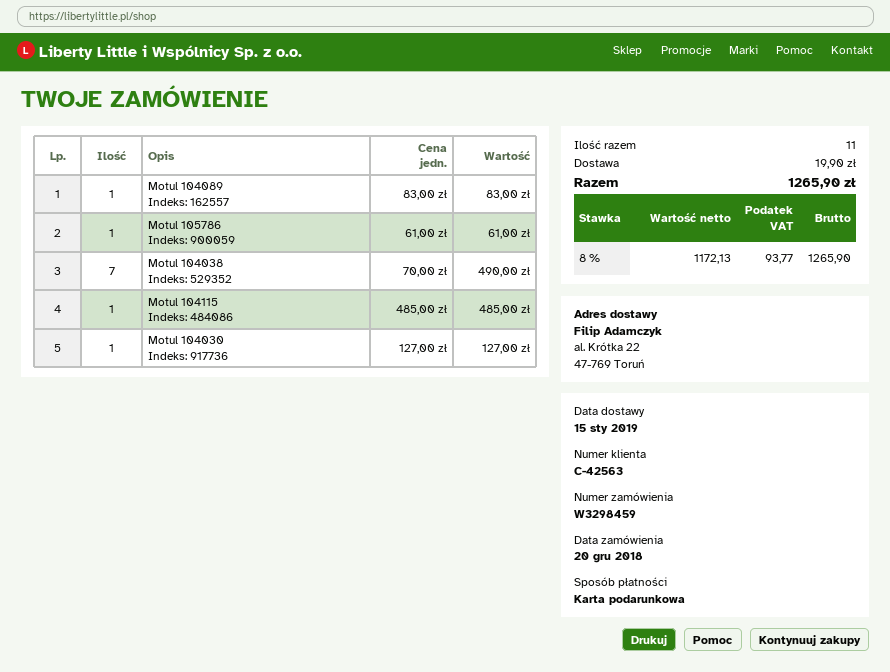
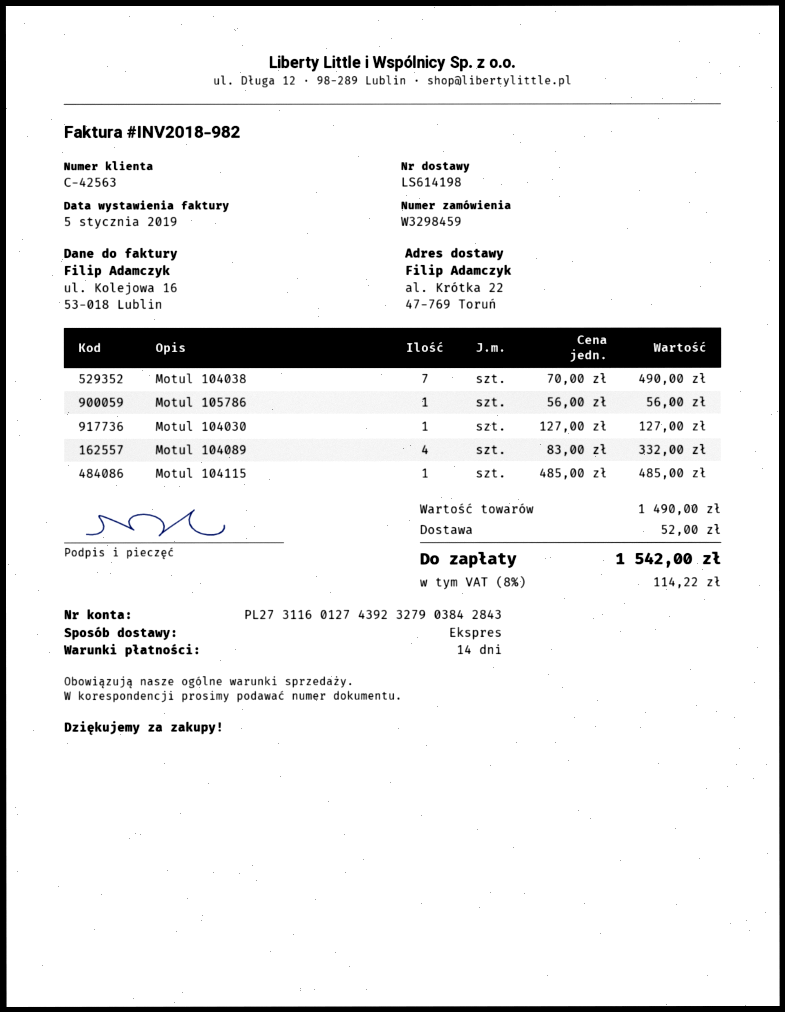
Motul 104089: 1 x 83.00 = 83.00 -> 4 x 83.00 = 332.00
Motul 105786: 1 x 61.00 = 61.00 -> 1 x 56.00 = 56.00
shipping: 19.90 -> 52.00
tax: 8% = 93.77 -> 8% = 114.22
total: 1265.90 -> 1542.00

